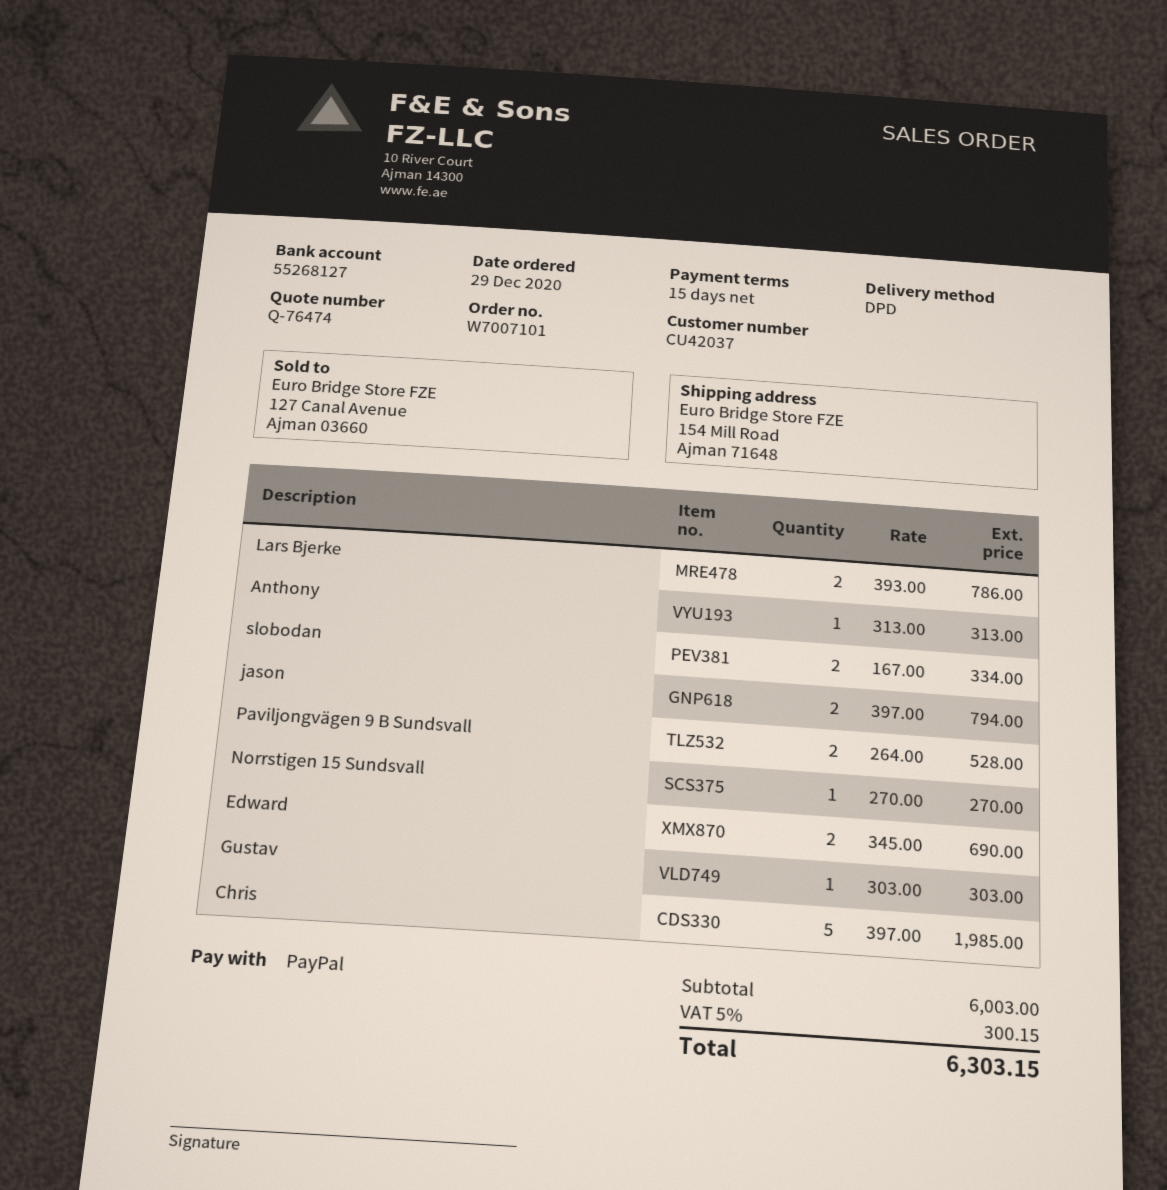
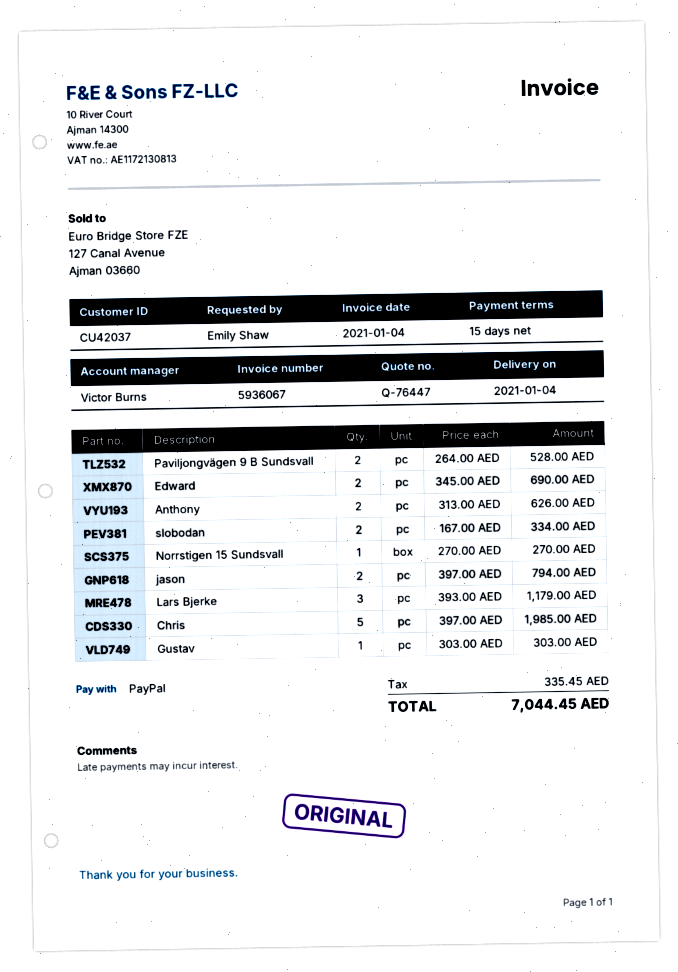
quote number: Q-76474 -> Q-76447
Lars Bjerke: 2 x 393.00 = 786.00 -> 3 x 393.00 = 1179.00
Anthony: 1 x 313.00 = 313.00 -> 2 x 313.00 = 626.00
tax: 300.15 -> 335.45
total: 6303.15 -> 7044.45

